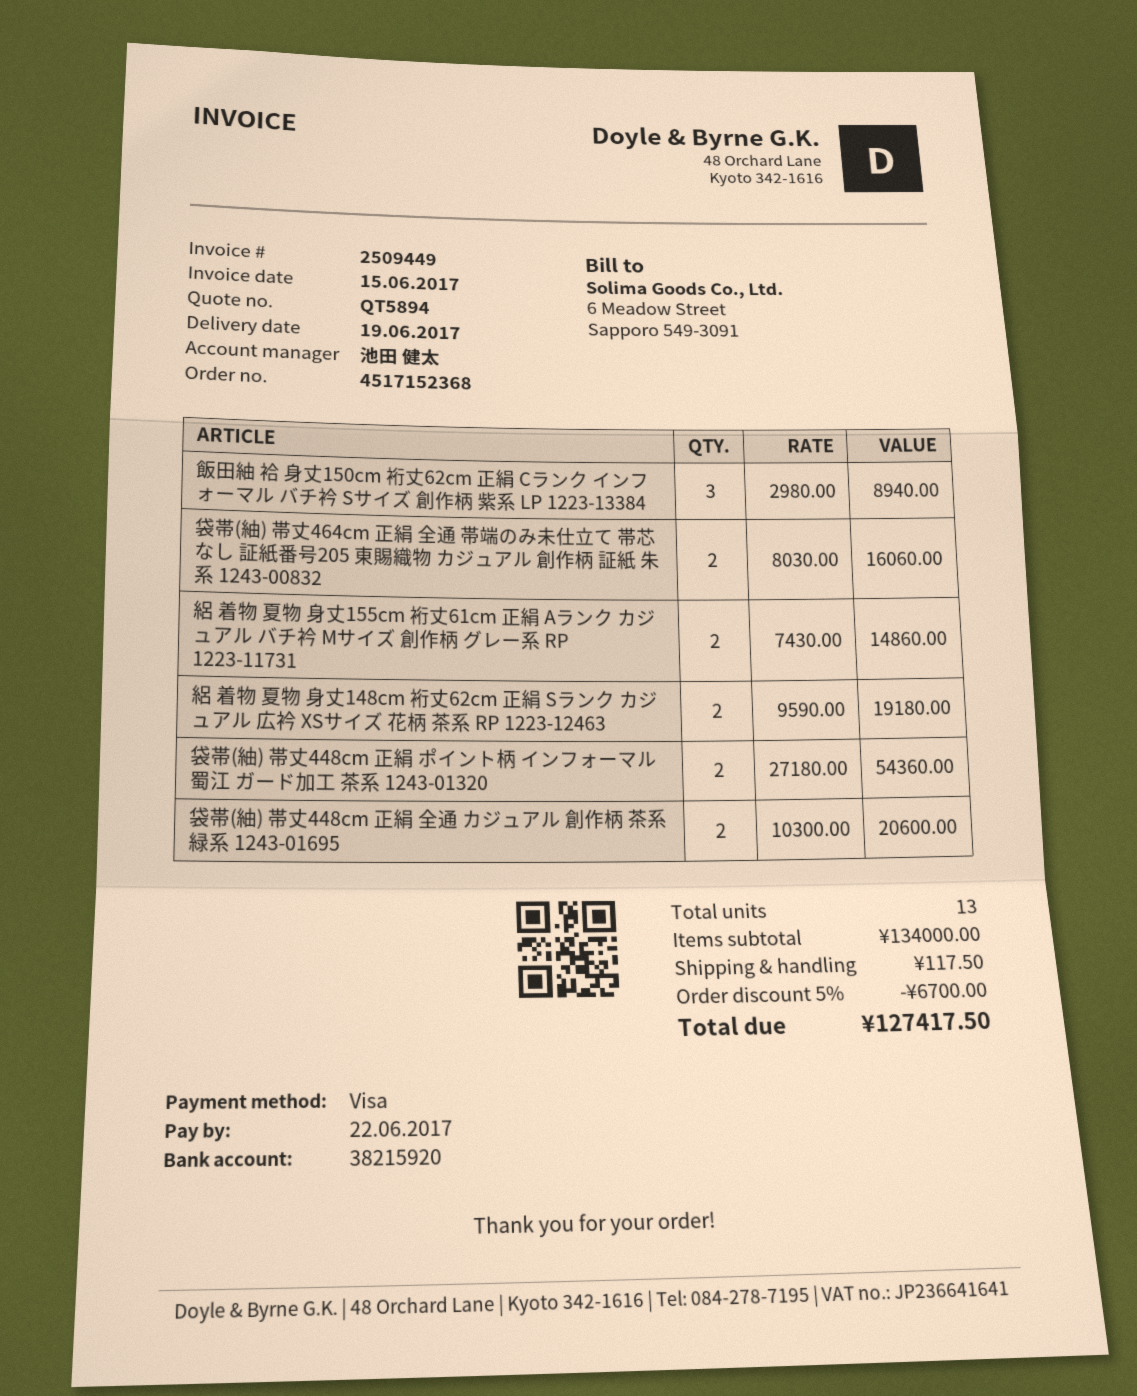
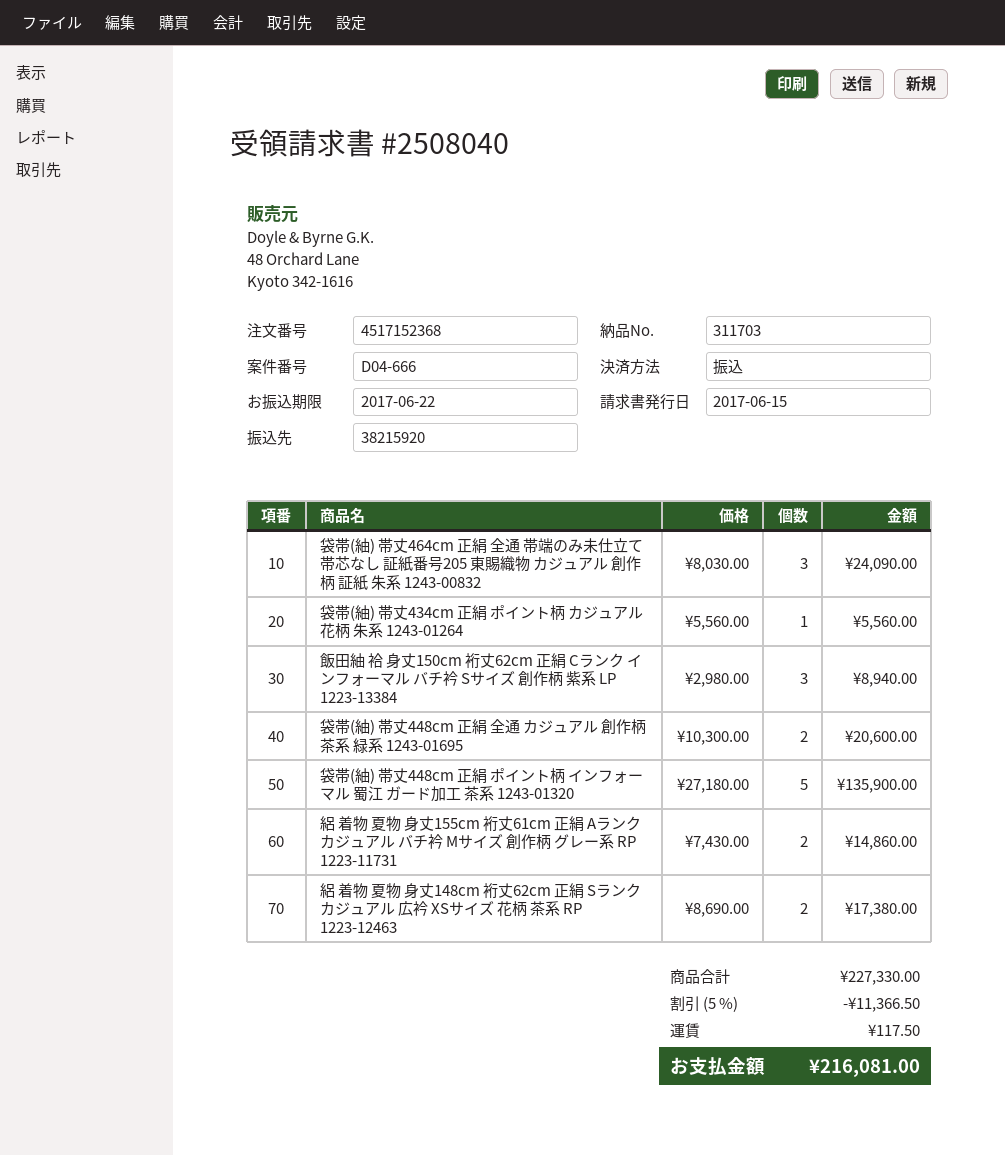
invoice number: 2509449 -> 2508040
payment method: Visa -> bank transfer
袋帯(紬) 帯丈464cm 正絹 全通 帯端のみ未仕立て 帯芯なし 証紙番号205 東賜織物 カジュアル 創作柄 証紙 朱系 1243-00832: 2 x 8030.00 = 16060.00 -> 3 x 8030.00 = 24090.00
絽 着物 夏物 身丈148cm 裄丈62cm 正絹 Sランク カジュアル 広衿 XSサイズ 花柄 茶系 RP 1223-12463: 2 x 9590.00 = 19180.00 -> 2 x 8690.00 = 17380.00
袋帯(紬) 帯丈448cm 正絹 ポイント柄 インフォーマル 蜀江 ガード加工 茶系 1243-01320: 2 x 27180.00 = 54360.00 -> 5 x 27180.00 = 135900.00
袋帯(紬) 帯丈434cm 正絹 ポイント柄 カジュアル 花柄 朱系 1243-01264: none -> 1 x 5560.00 = 5560.00
subtotal: 134000.00 -> 227330.00
discount: 5% = 6700.00 -> 5% = 11366.50
total: 127417.50 -> 216081.00

